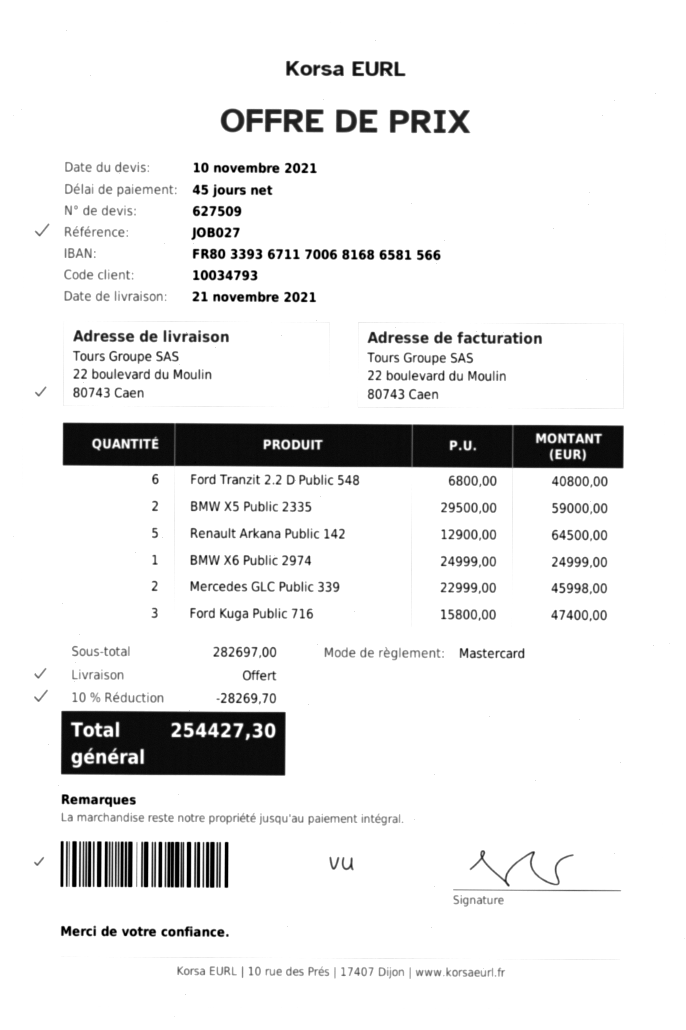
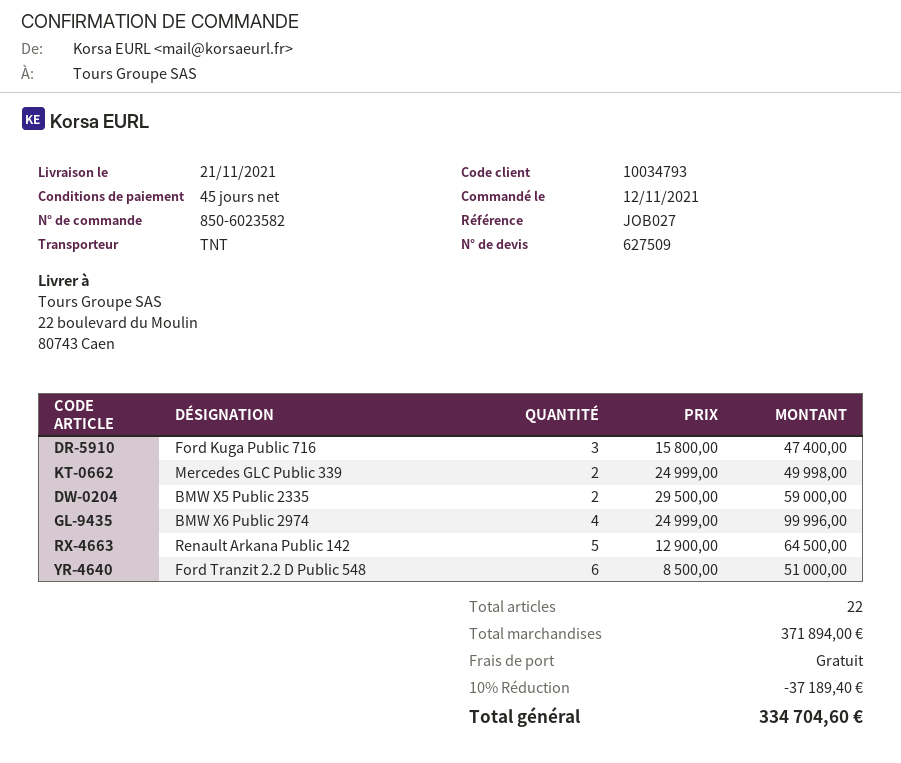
Ford Tranzit 2.2 D Public 548: 6 x 6800.00 = 40800.00 -> 6 x 8500.00 = 51000.00
BMW X6 Public 2974: 1 x 24999.00 = 24999.00 -> 4 x 24999.00 = 99996.00
Mercedes GLC Public 339: 2 x 22999.00 = 45998.00 -> 2 x 24999.00 = 49998.00
subtotal: 282697.00 -> 371894.00
discount: 10% = 28269.70 -> 10% = 37189.40
total: 254427.30 -> 334704.60

